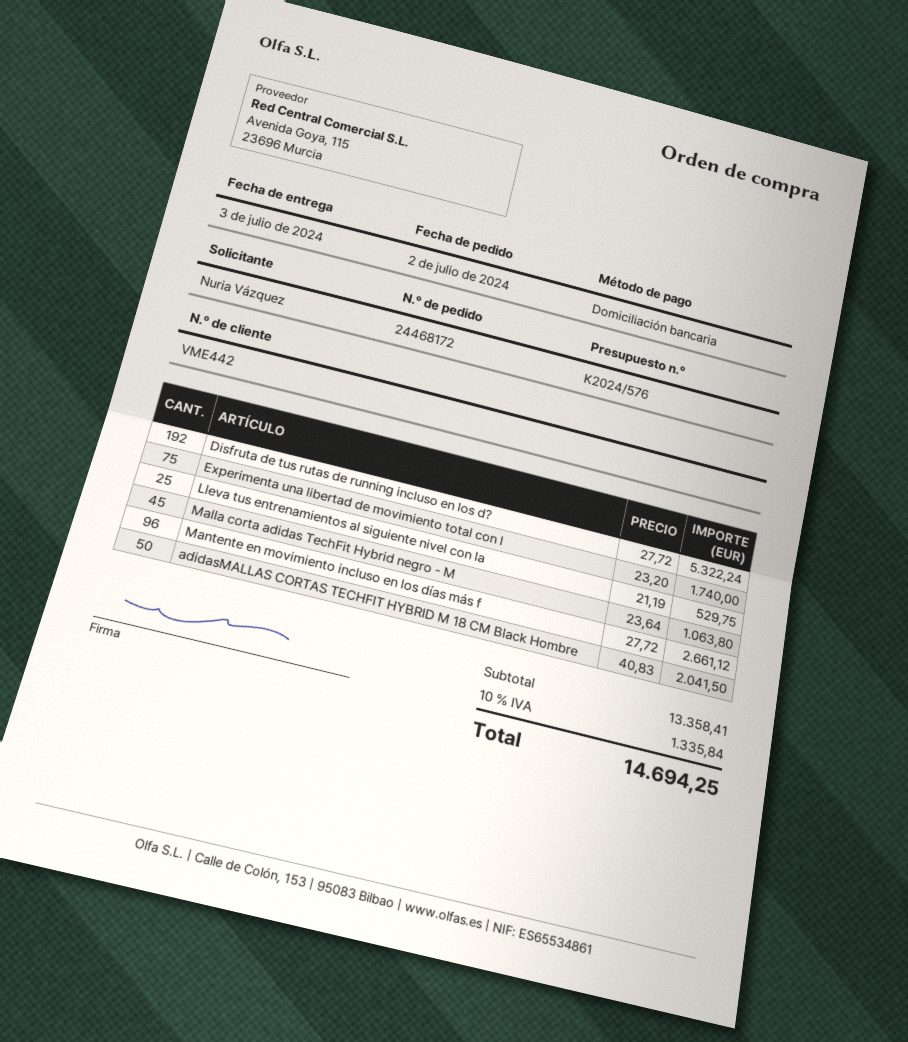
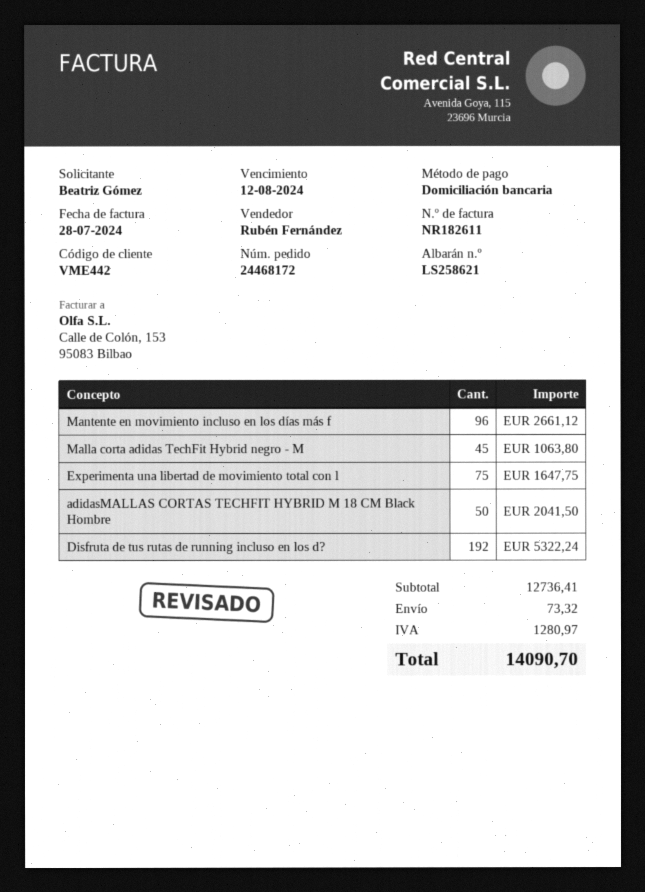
ordered by: Nuria Vázquez -> Beatriz Gómez
Experimenta una libertad de movimiento total con l: 75 for 1740.00 -> 75 for 1647.75
Lleva tus entrenamientos al siguiente nivel con la: 25 for 529.75 -> none
subtotal: 13358.41 -> 12736.41
shipping: none -> 73.32
tax: 1335.84 -> 1280.97
total: 14694.25 -> 14090.70

